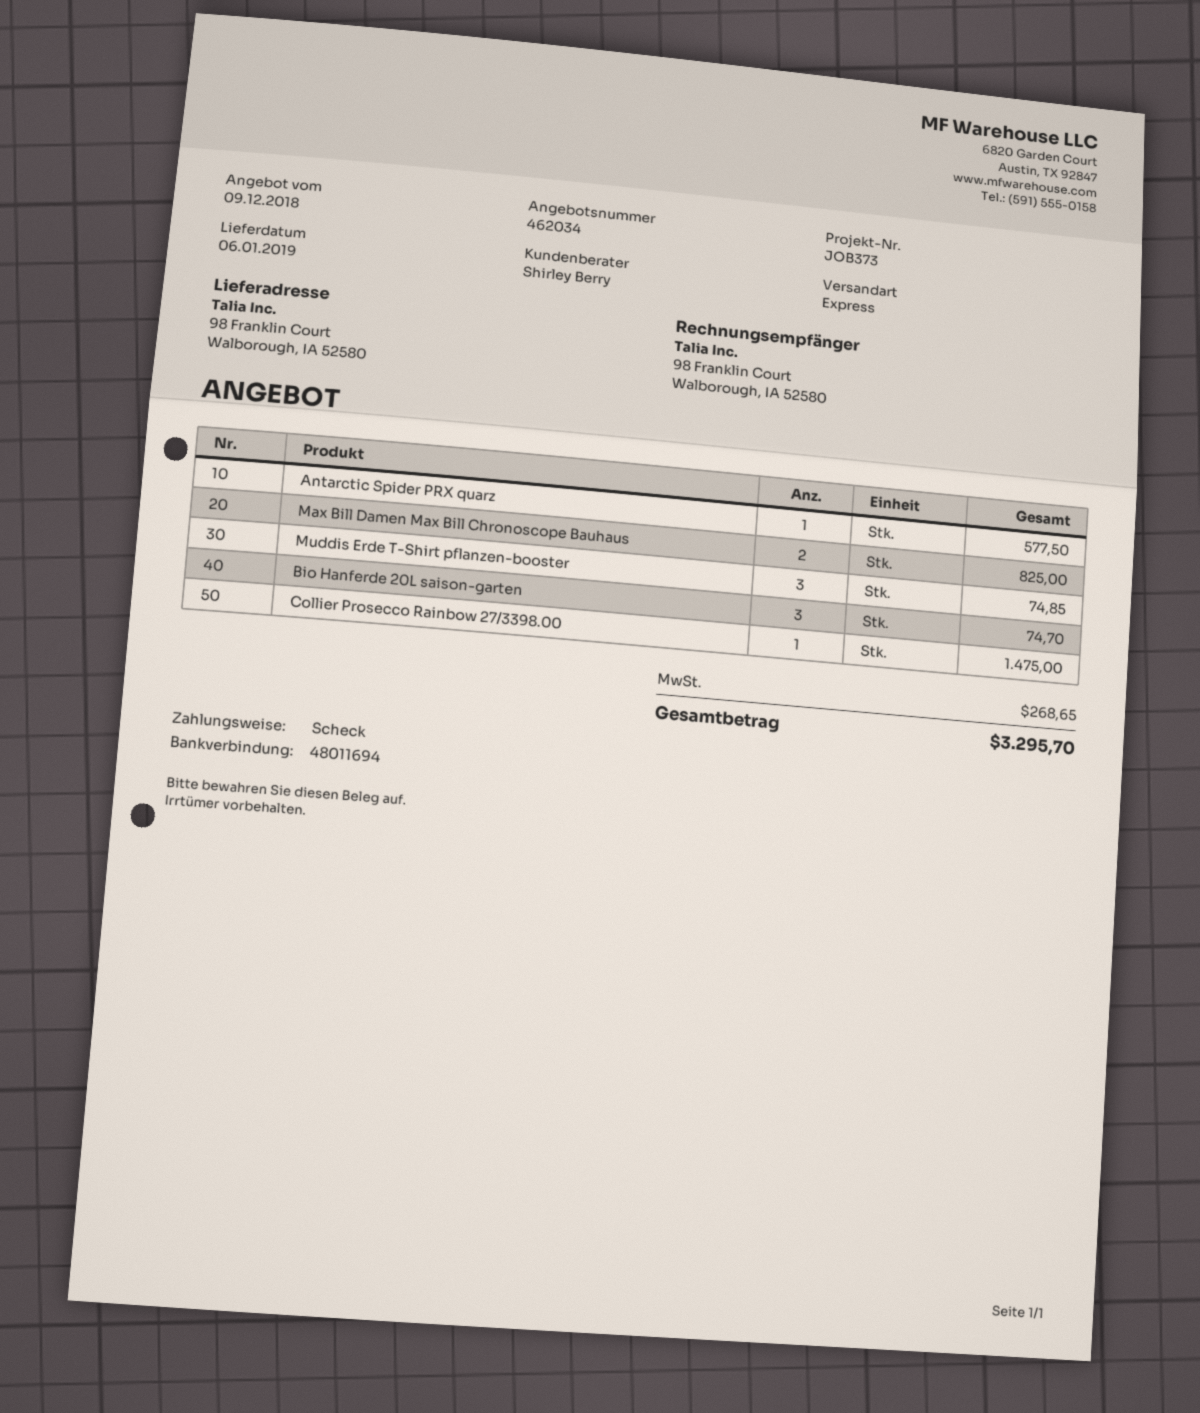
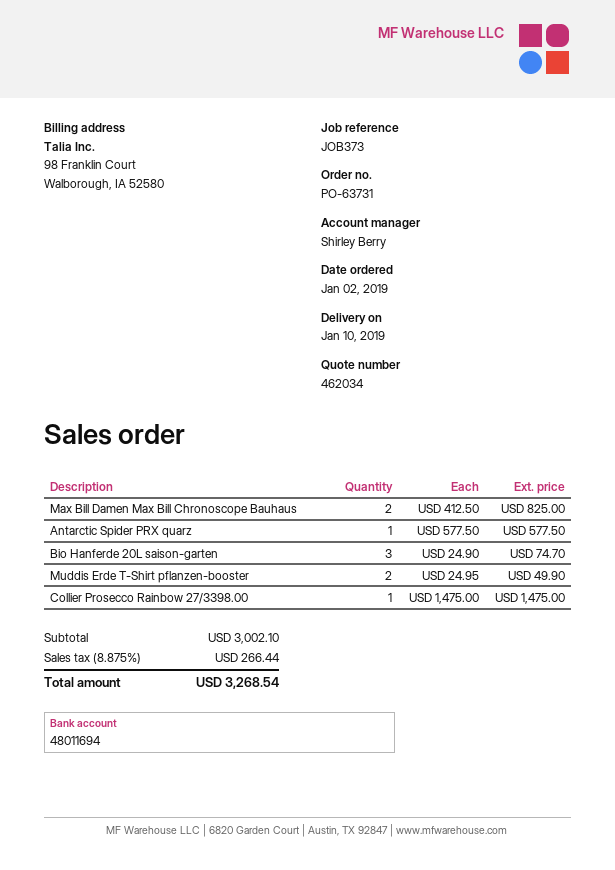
delivery date: 2019-01-06 -> 2019-01-10
Muddis Erde T-Shirt pflanzen-booster: 3 for 74.85 -> 2 for 49.90
tax: 268.65 -> 266.44
total: 3295.70 -> 3268.54

